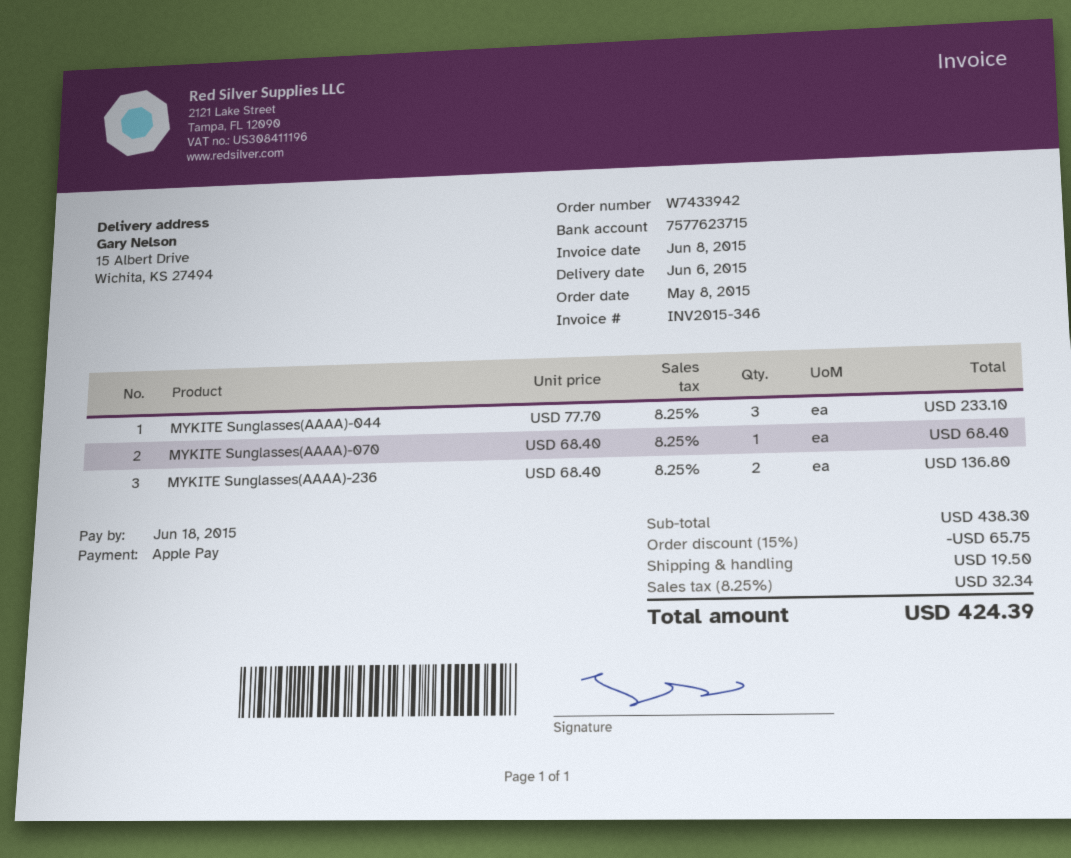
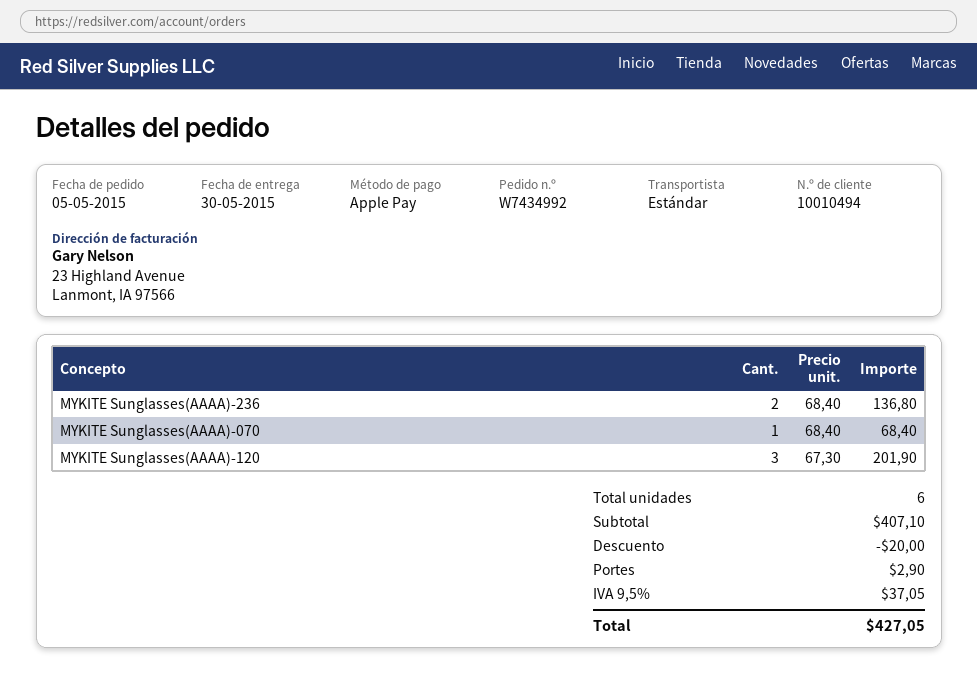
order number: W7433942 -> W7434992
order date: 2015-05-08 -> 2015-05-05
delivery date: 2015-06-06 -> 2015-05-30
MYKITE Sunglasses(AAAA)-044: 3 x 77.70 = 233.10 -> none
MYKITE Sunglasses(AAAA)-120: none -> 3 x 67.30 = 201.90
subtotal: 438.30 -> 407.10
discount: 65.75 -> 20.00
shipping: 19.50 -> 2.90
tax: 8.25% = 32.34 -> 9.5% = 37.05
total: 424.39 -> 427.05

